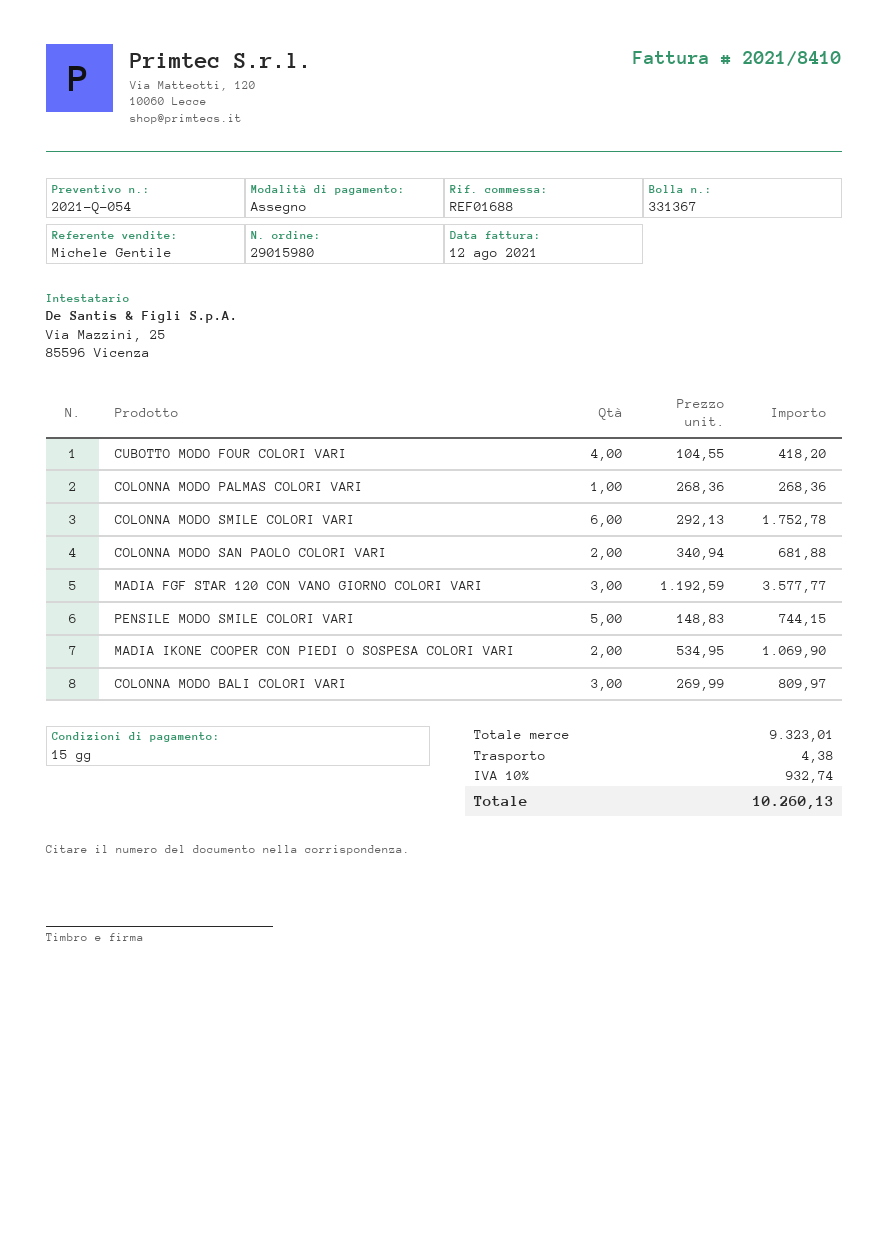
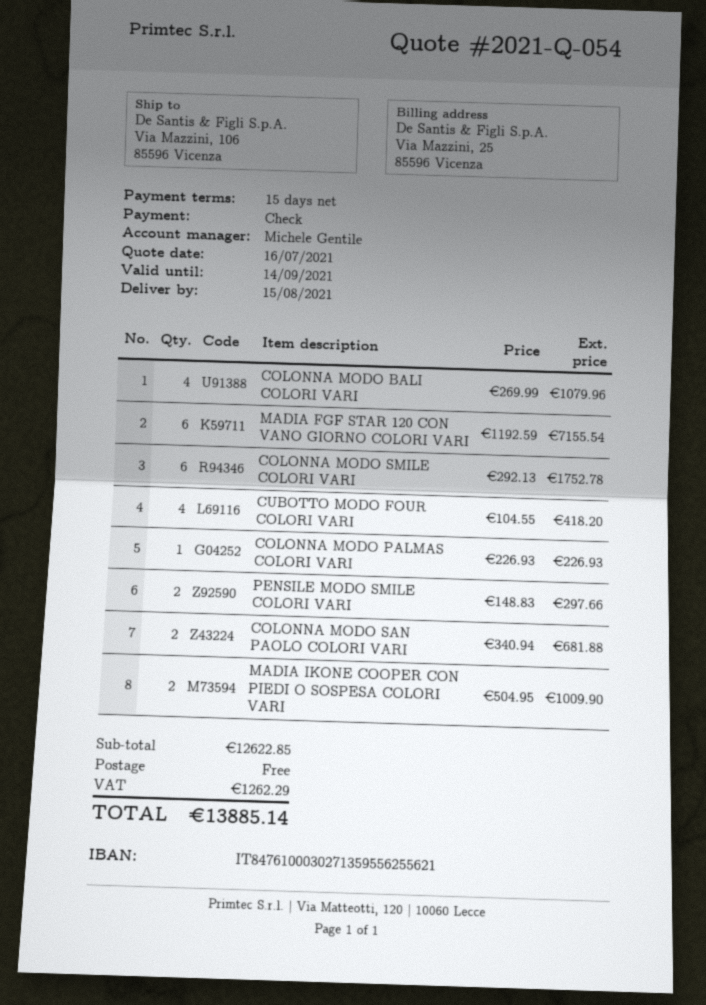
COLONNA MODO PALMAS COLORI VARI: 1 x 268.36 = 268.36 -> 1 x 226.93 = 226.93
MADIA FGF STAR 120 CON VANO GIORNO COLORI VARI: 3 x 1192.59 = 3577.77 -> 6 x 1192.59 = 7155.54
PENSILE MODO SMILE COLORI VARI: 5 x 148.83 = 744.15 -> 2 x 148.83 = 297.66
MADIA IKONE COOPER CON PIEDI O SOSPESA COLORI VARI: 2 x 534.95 = 1069.90 -> 2 x 504.95 = 1009.90
COLONNA MODO BALI COLORI VARI: 3 x 269.99 = 809.97 -> 4 x 269.99 = 1079.96
subtotal: 9323.01 -> 12622.85
shipping: 4.38 -> 0.00
tax: 932.74 -> 1262.29
total: 10260.13 -> 13885.14

